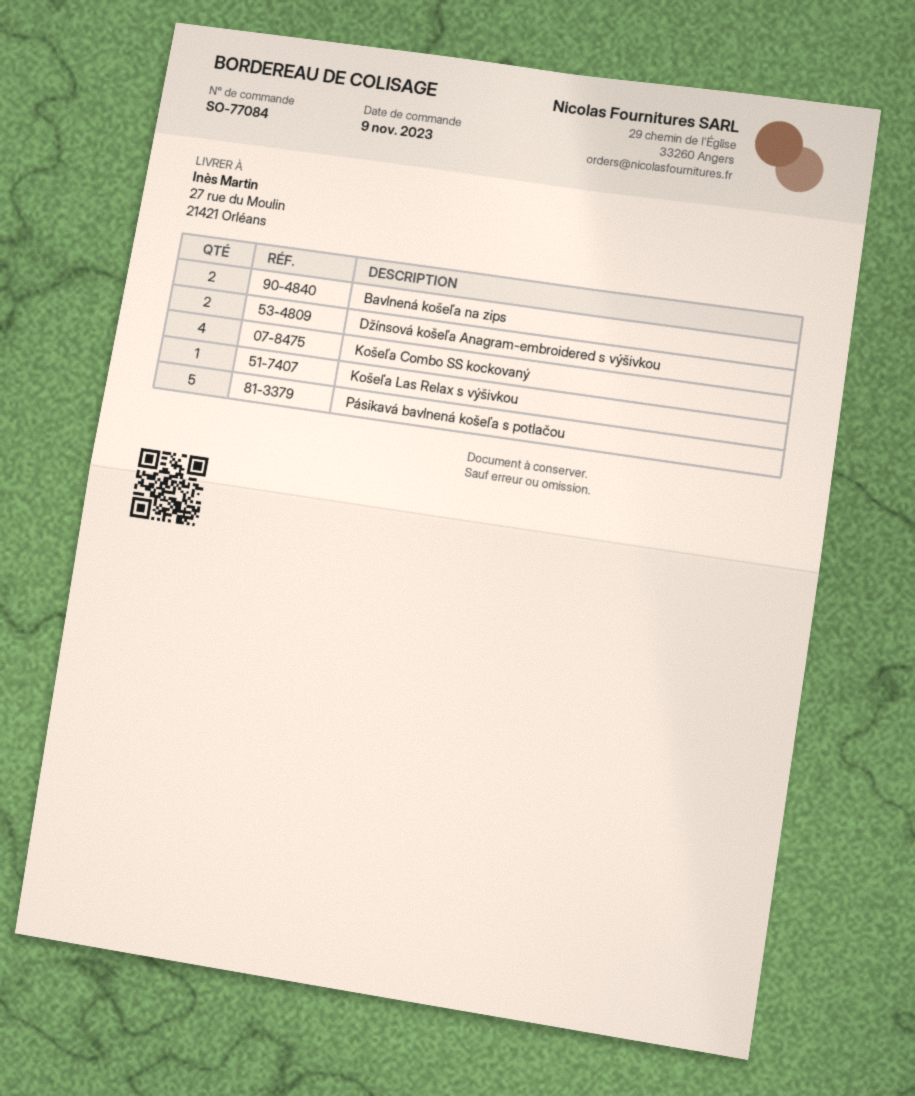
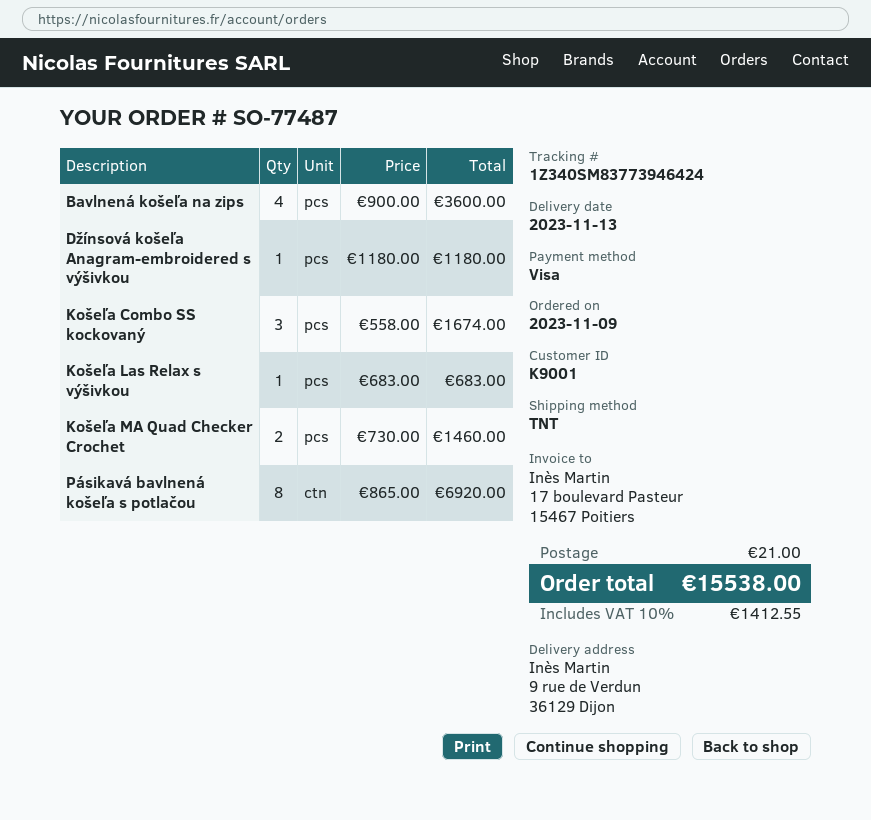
order number: SO-77084 -> SO-77487
ship to: 27 rue du Moulin, 21421 Orléans -> 9 rue de Verdun, 36129 Dijon
Bavlnená košeľa na zips: 2 -> 4
Džínsová košeľa Anagram-embroidered s výšivkou: 2 -> 1
Košeľa Combo SS kockovaný: 4 -> 3
Pásikavá bavlnená košeľa s potlačou: 5 -> 8
Košeľa MA Quad Checker Crochet: none -> 2

